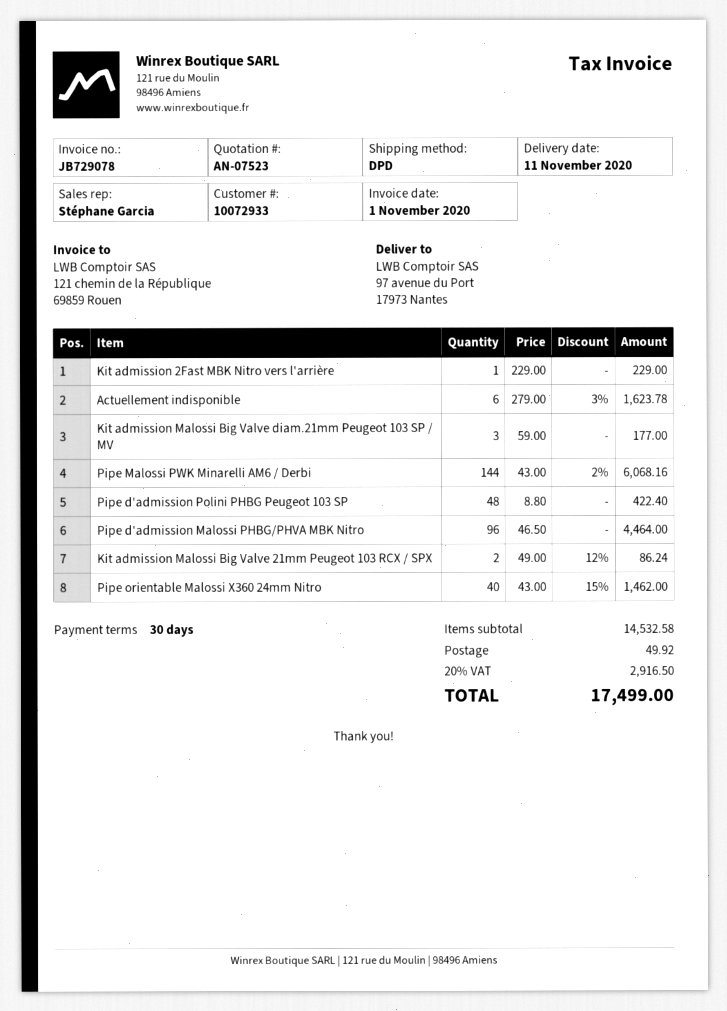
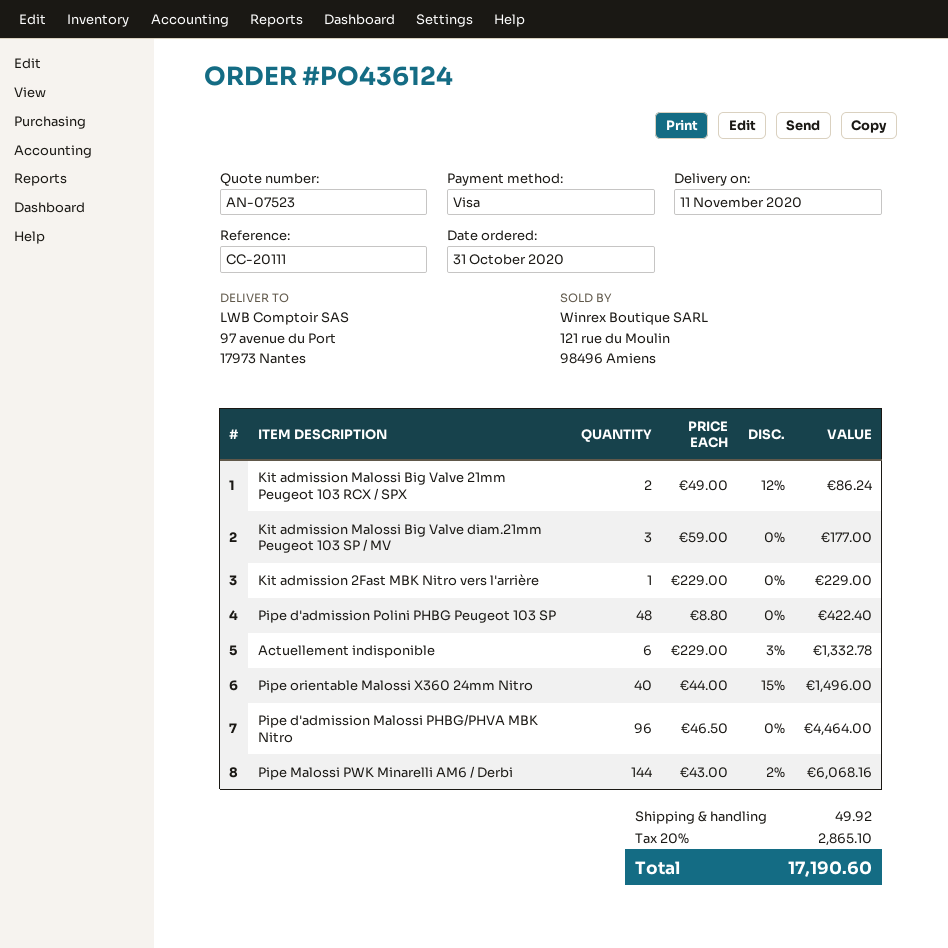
Actuellement indisponible: 6 x 279.00 - 3% = 1623.78 -> 6 x 229.00 - 3% = 1332.78
Pipe orientable Malossi X360 24mm Nitro: 40 x 43.00 - 15% = 1462.00 -> 40 x 44.00 - 15% = 1496.00
tax: 20% = 2916.50 -> 20% = 2865.10
total: 17499.00 -> 17190.60

